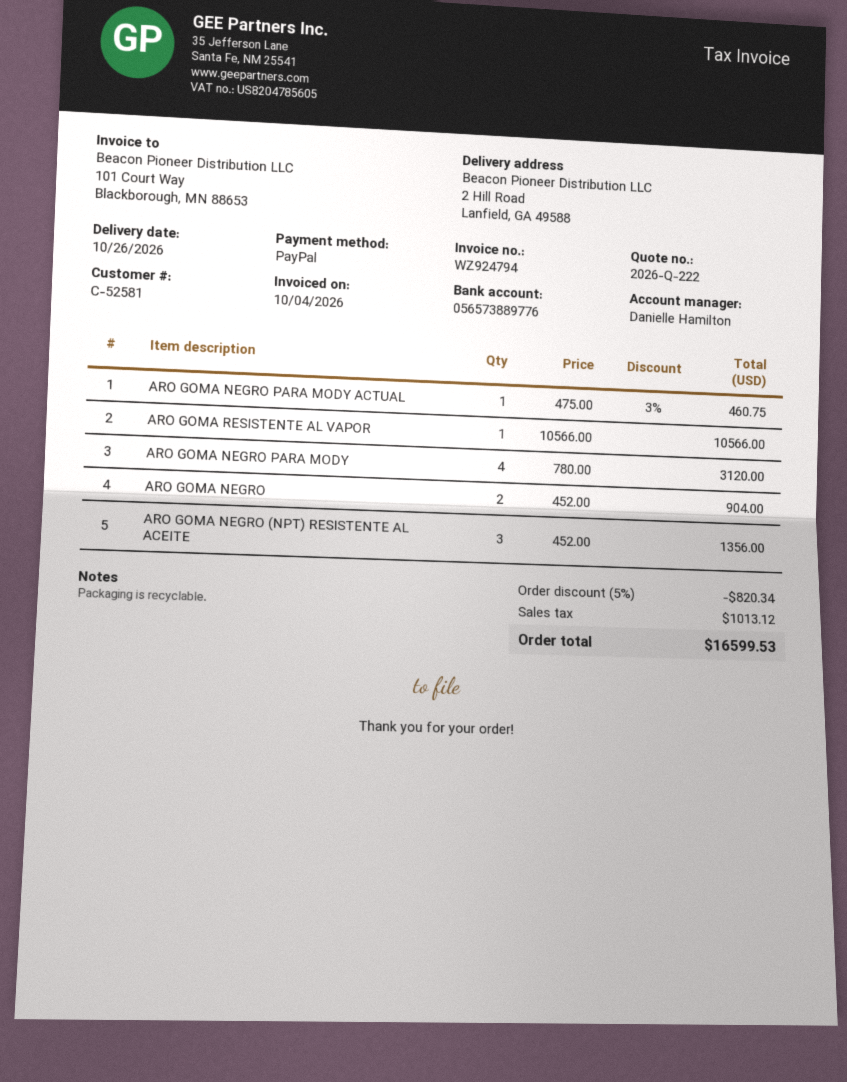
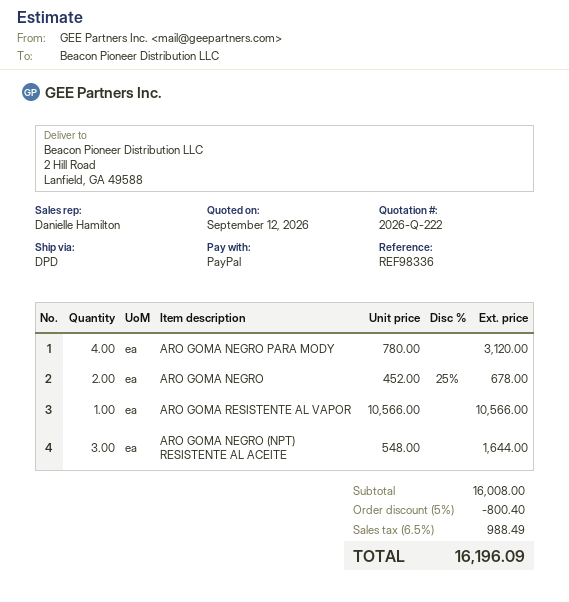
ARO GOMA NEGRO PARA MODY ACTUAL: 1 x 475.00 - 3% = 460.75 -> none
ARO GOMA NEGRO: 2 x 452.00 = 904.00 -> 2 x 452.00 - 25% = 678.00
ARO GOMA NEGRO (NPT) RESISTENTE AL ACEITE: 3 x 452.00 = 1356.00 -> 3 x 548.00 = 1644.00
discount: 5% = 820.34 -> 5% = 800.40
tax: 1013.12 -> 988.49
total: 16599.53 -> 16196.09

